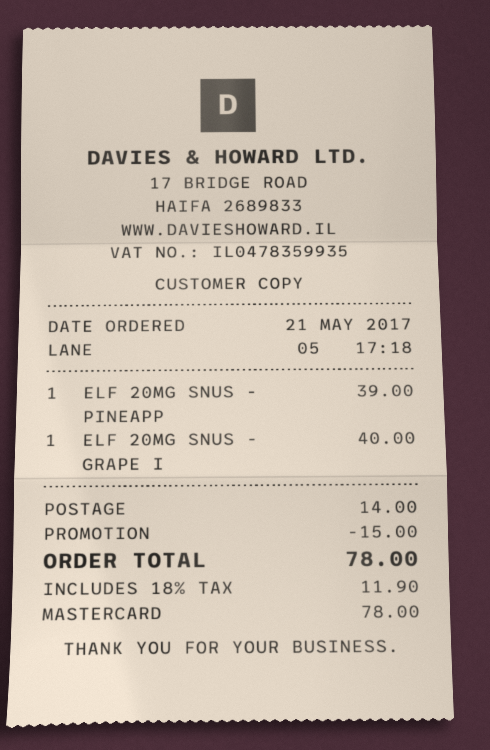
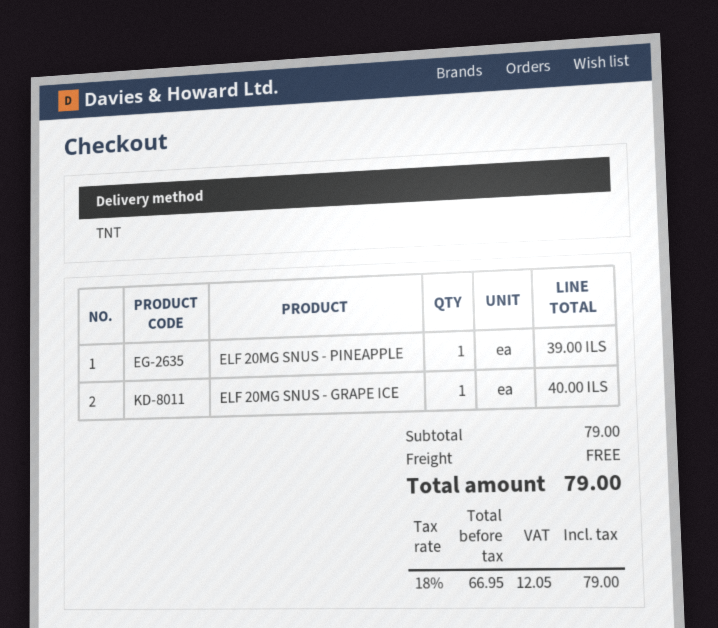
discount: 15.00 -> none
shipping: 14.00 -> 0.00
tax: 18% = 11.90 -> 18% = 12.05
total: 78.00 -> 79.00

